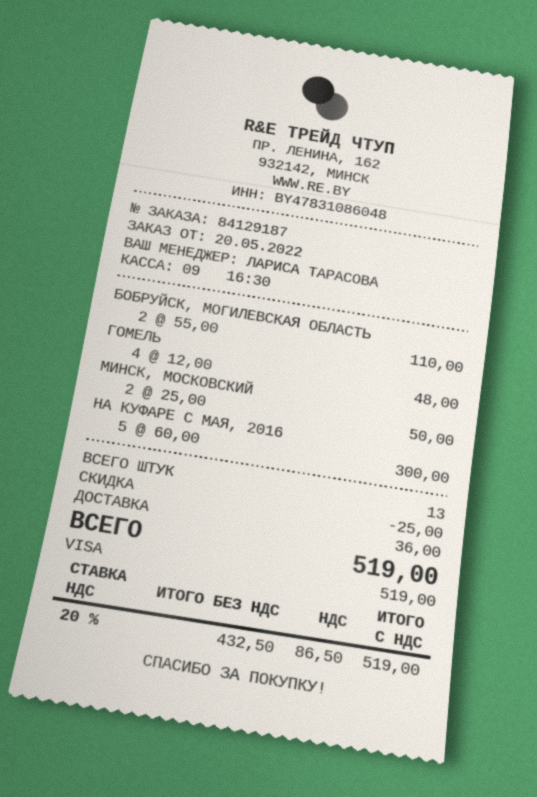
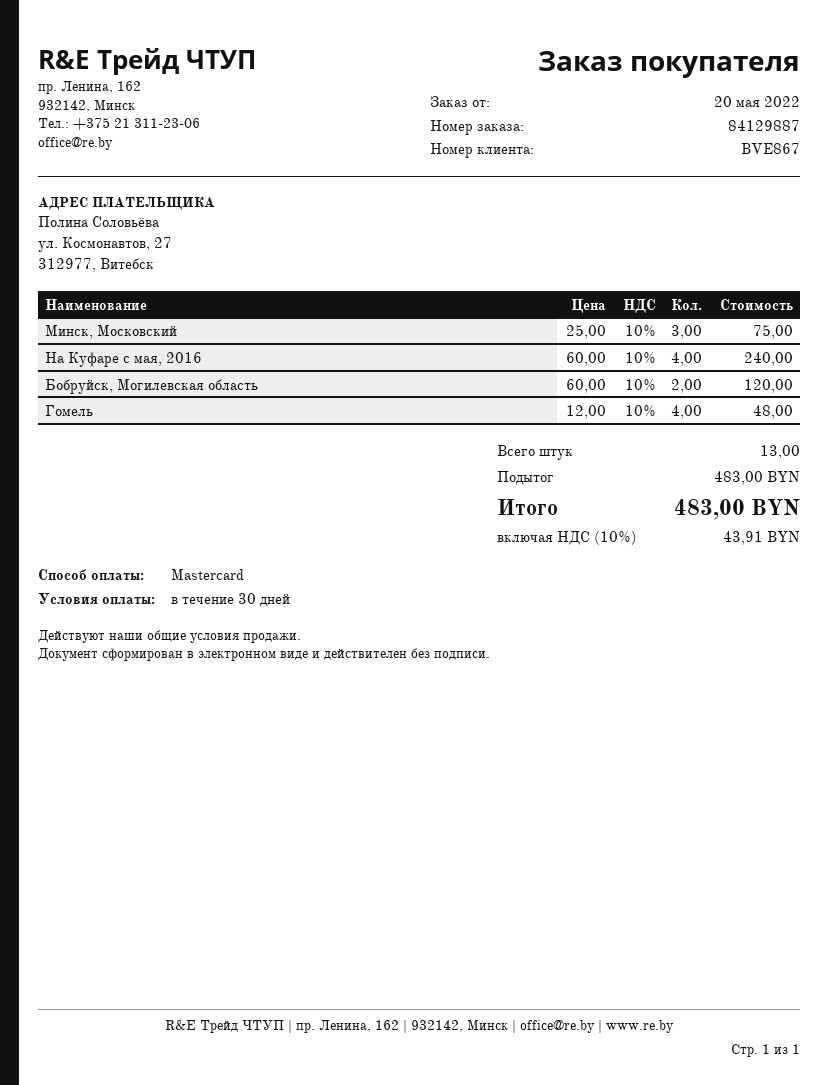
order number: 84129187 -> 84129887
payment method: Visa -> Mastercard
БОБРУЙСК, МОГИЛЕВСКАЯ ОБЛАСТЬ: 2 x 55.00 = 110.00 -> 2 x 60.00 = 120.00
МИНСК, МОСКОВСКИЙ: 2 x 25.00 = 50.00 -> 3 x 25.00 = 75.00
НА КУФАРЕ С МАЯ, 2016: 5 x 60.00 = 300.00 -> 4 x 60.00 = 240.00
discount: 25.00 -> none
shipping: 36.00 -> none
tax: 20% = 86.50 -> 10% = 43.91
total: 519.00 -> 483.00

